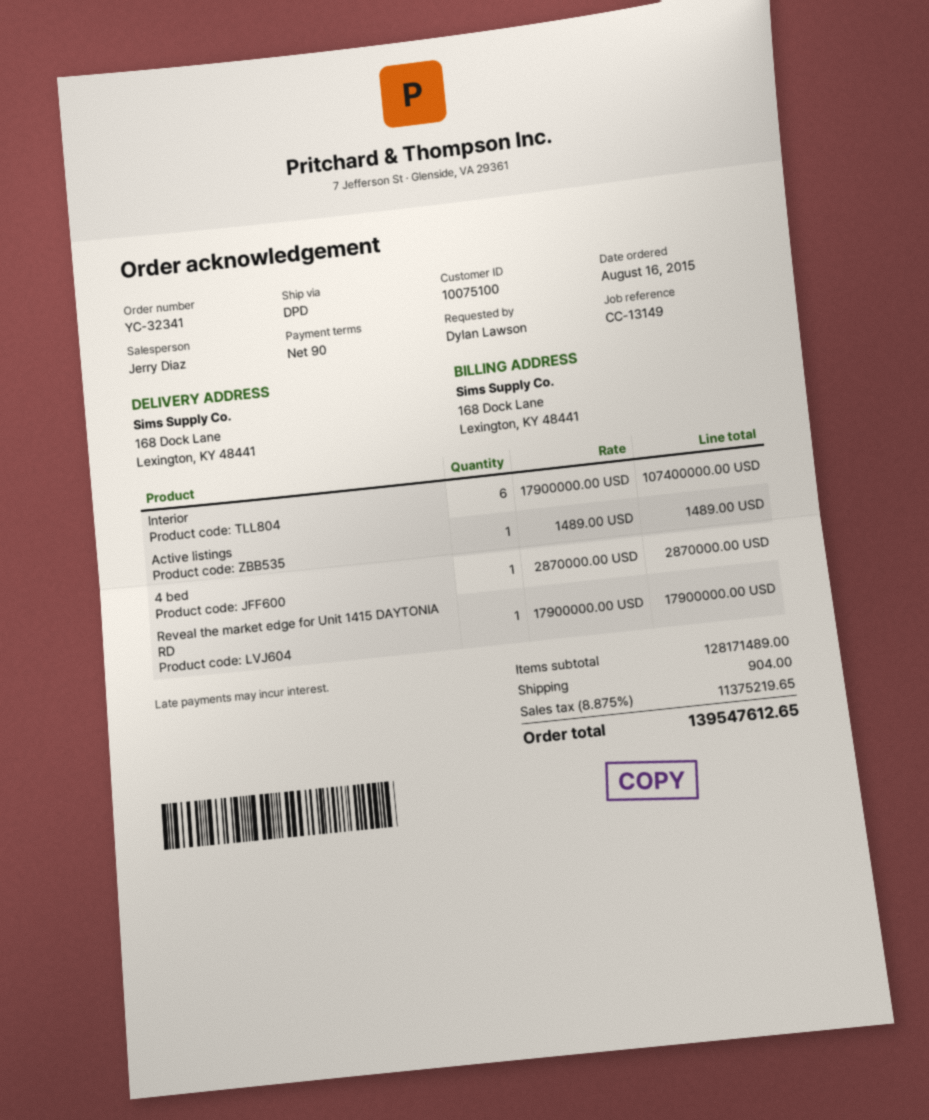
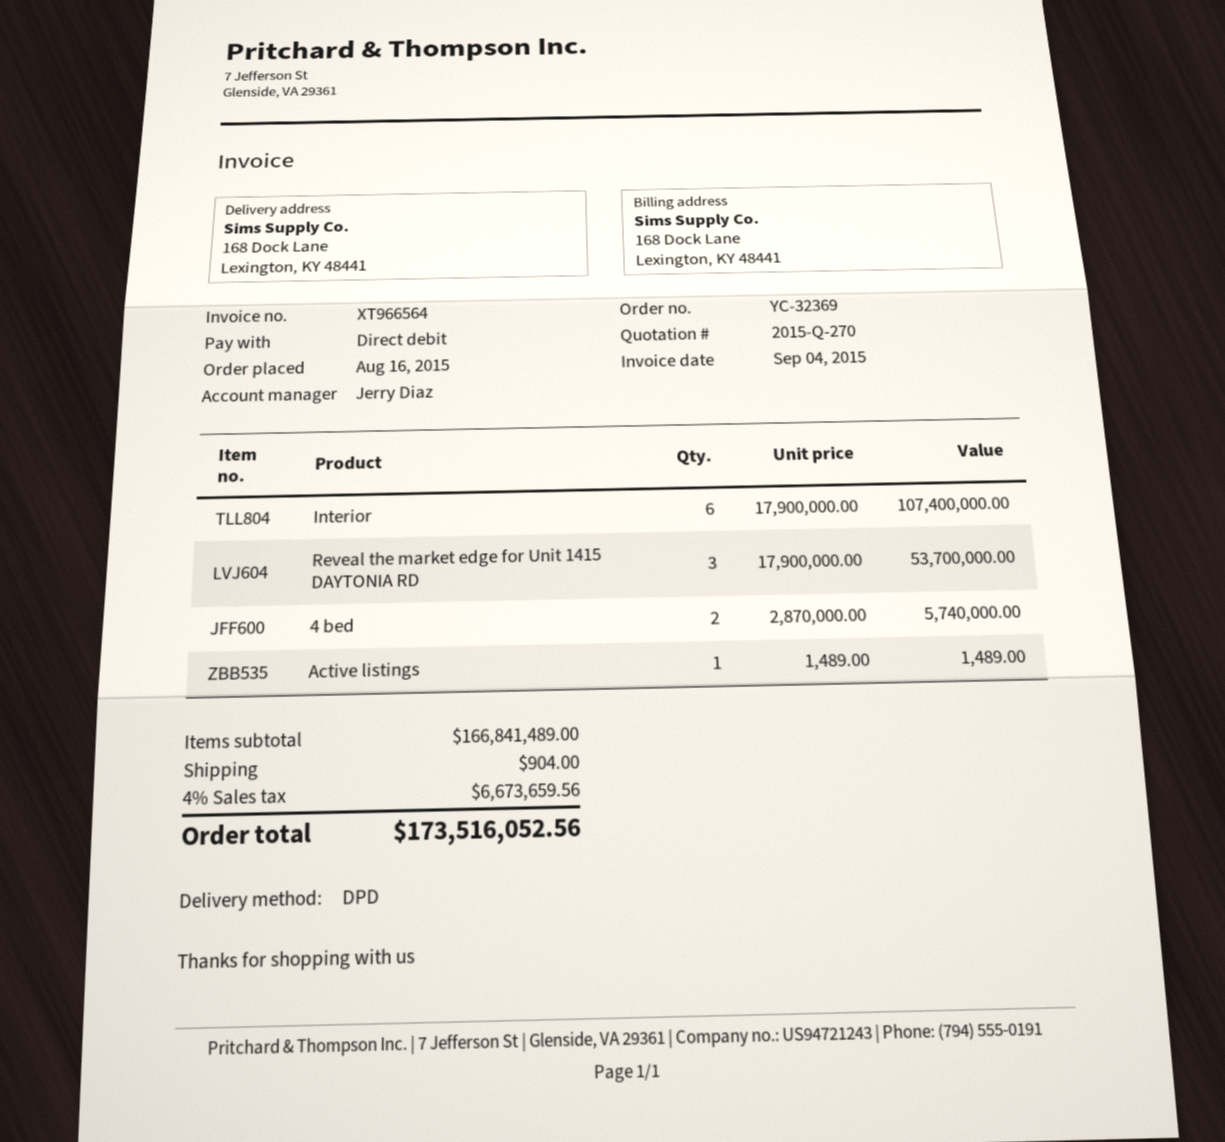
order number: YC-32341 -> YC-32369
4 bed: 1 x 2870000.00 = 2870000.00 -> 2 x 2870000.00 = 5740000.00
Reveal the market edge for Unit 1415 DAYTONIA RD: 1 x 17900000.00 = 17900000.00 -> 3 x 17900000.00 = 53700000.00
subtotal: 128171489.00 -> 166841489.00
tax: 8.875% = 11375219.65 -> 4% = 6673659.56
total: 139547612.65 -> 173516052.56

